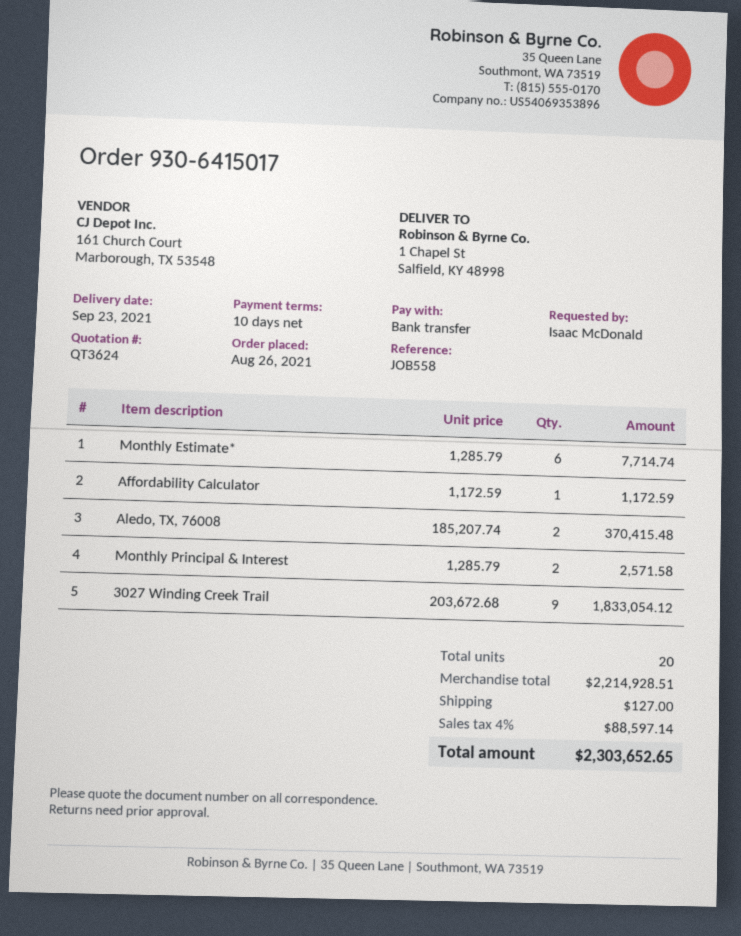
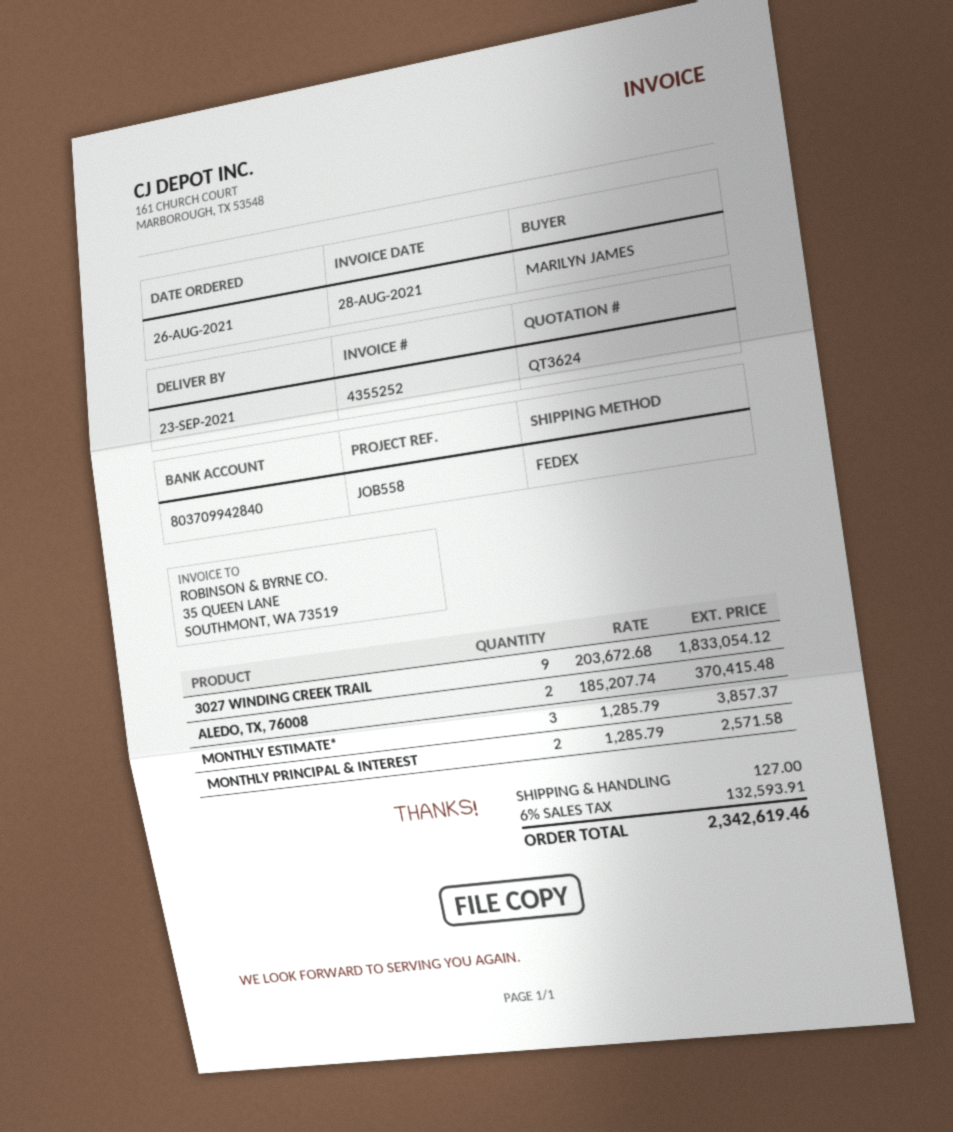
ordered by: Isaac McDonald -> MARILYN JAMES
Monthly Estimate*: 6 x 1285.79 = 7714.74 -> 3 x 1285.79 = 3857.37
Affordability Calculator: 1 x 1172.59 = 1172.59 -> none
tax: 4% = 88597.14 -> 6% = 132593.91
total: 2303652.65 -> 2342619.46

